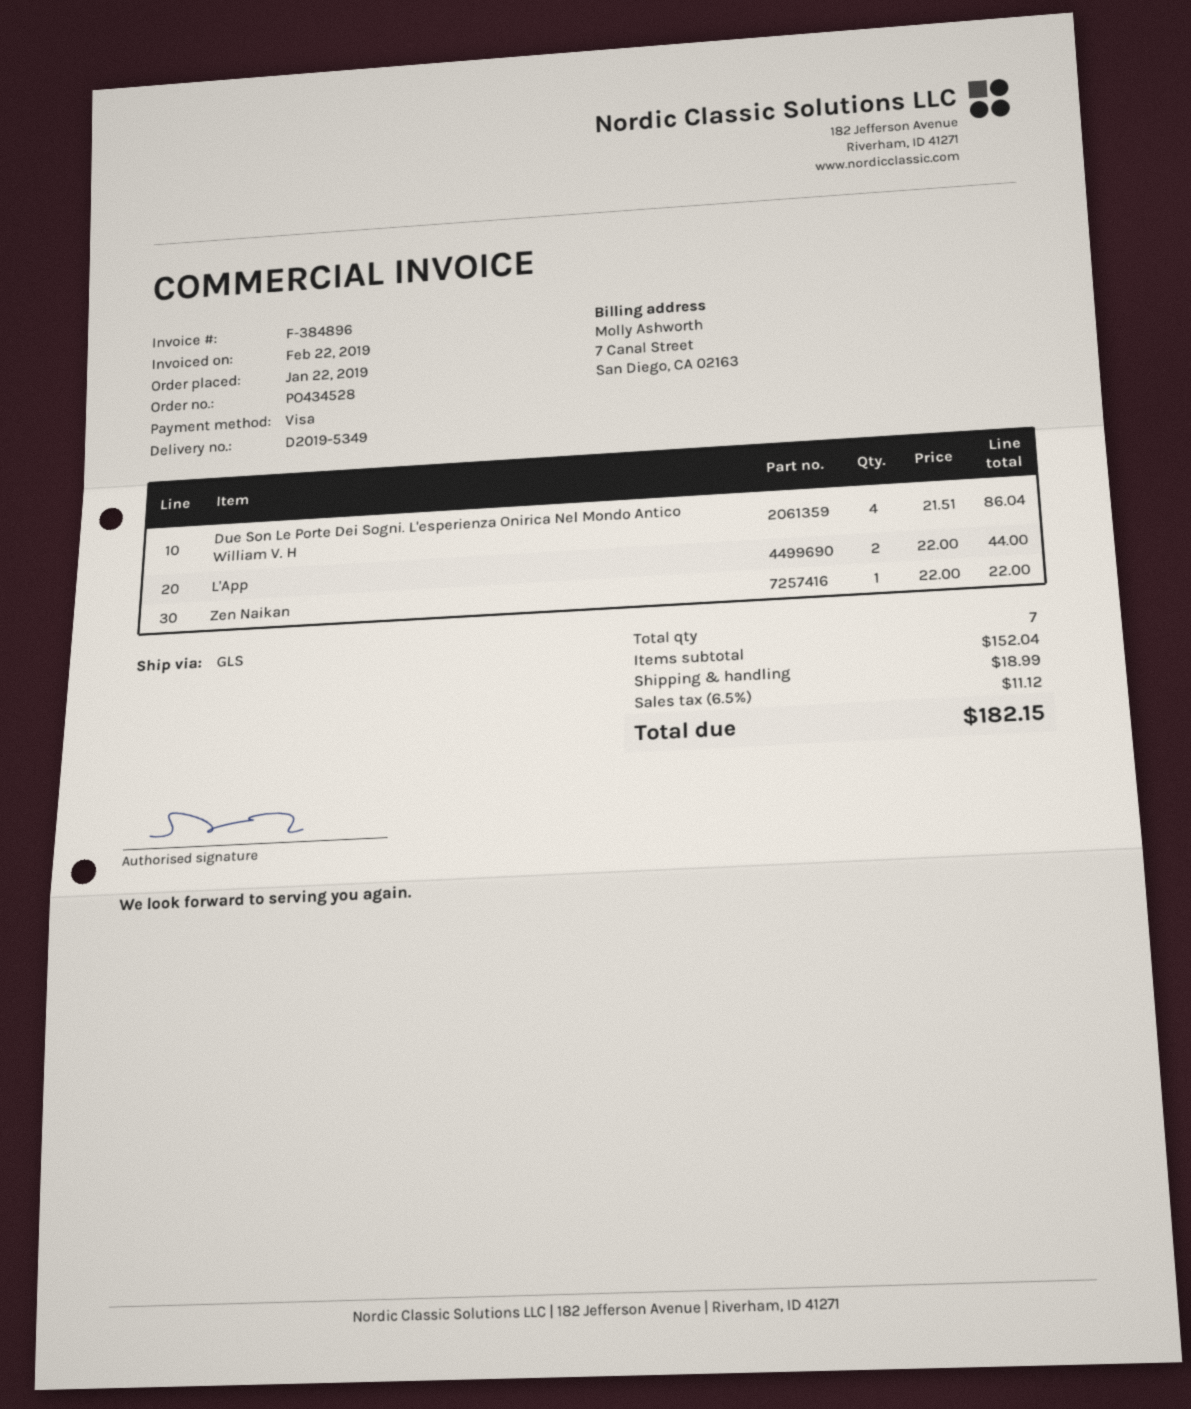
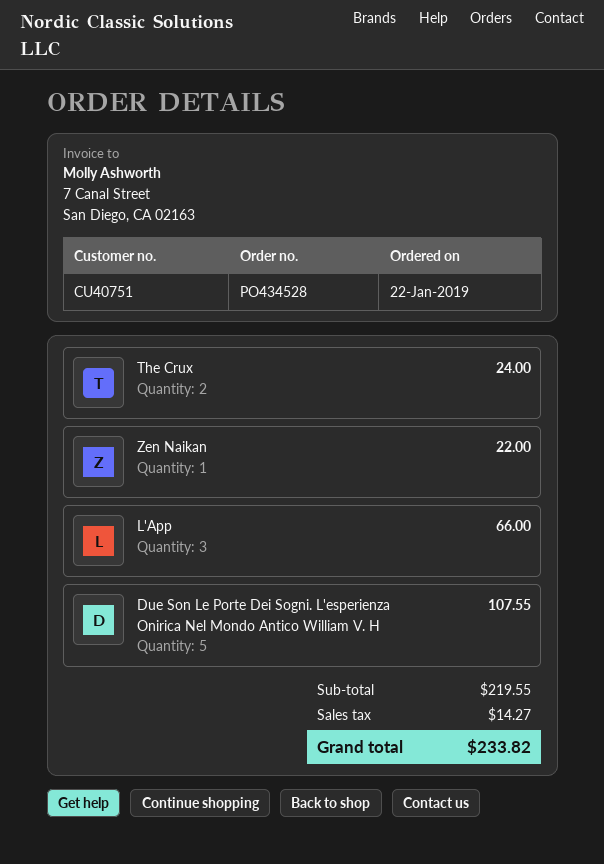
Due Son Le Porte Dei Sogni. L'esperienza Onirica Nel Mondo Antico William V. H: 4 for 86.04 -> 5 for 107.55
L'App: 2 for 44.00 -> 3 for 66.00
The Crux: none -> 2 for 24.00
subtotal: 152.04 -> 219.55
shipping: 18.99 -> none
tax: 11.12 -> 14.27
total: 182.15 -> 233.82

